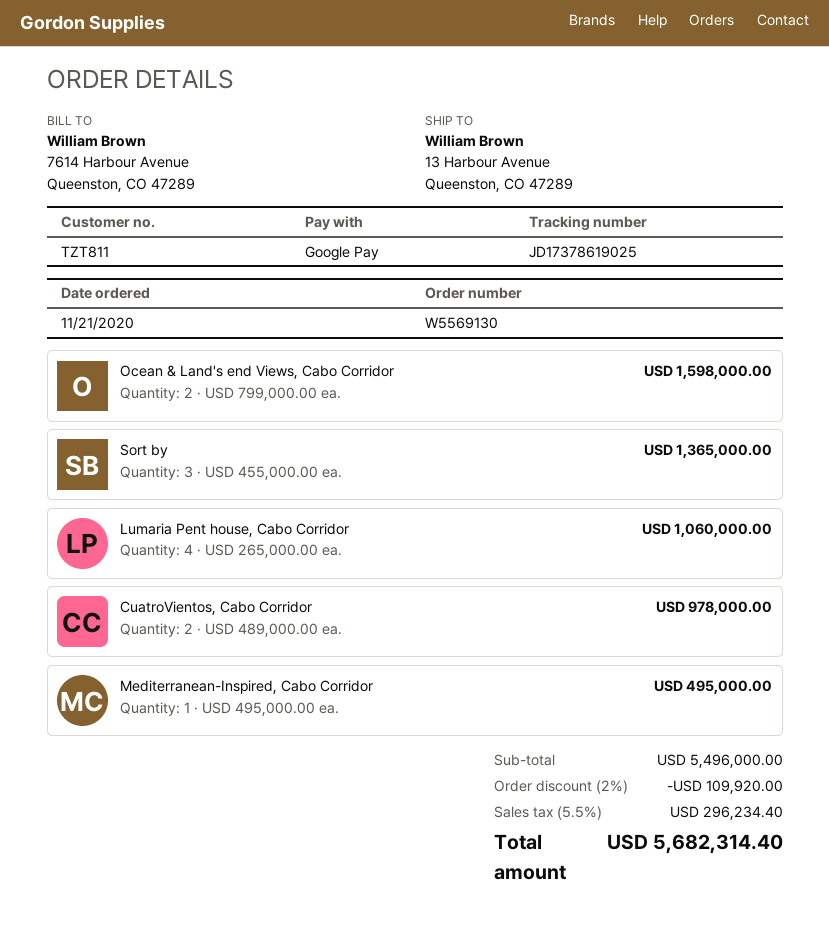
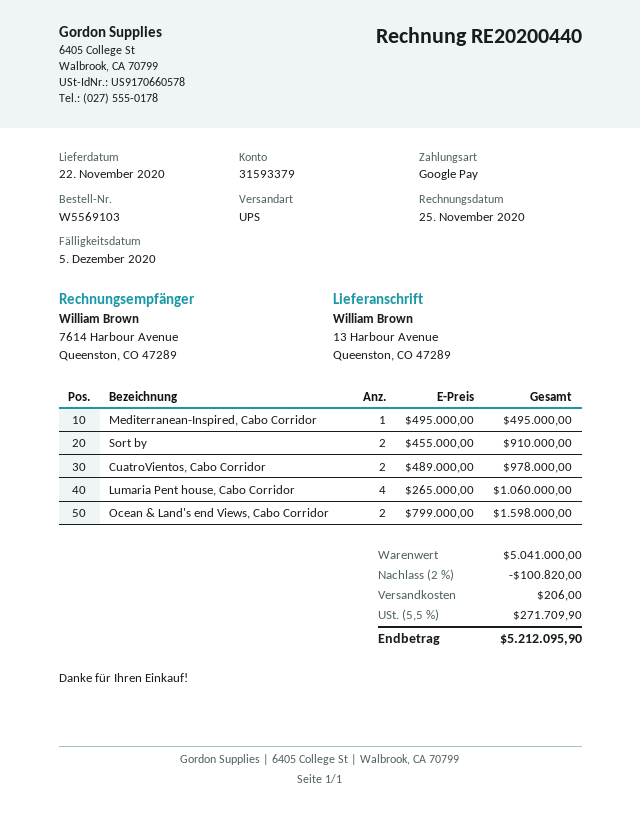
order number: W5569130 -> W5569103
Sort by: 3 x 455000.00 = 1365000.00 -> 2 x 455000.00 = 910000.00
subtotal: 5496000.00 -> 5041000.00
discount: 2% = 109920.00 -> 2% = 100820.00
shipping: none -> 206.00
tax: 5.5% = 296234.40 -> 5.5% = 271709.90
total: 5682314.40 -> 5212095.90

